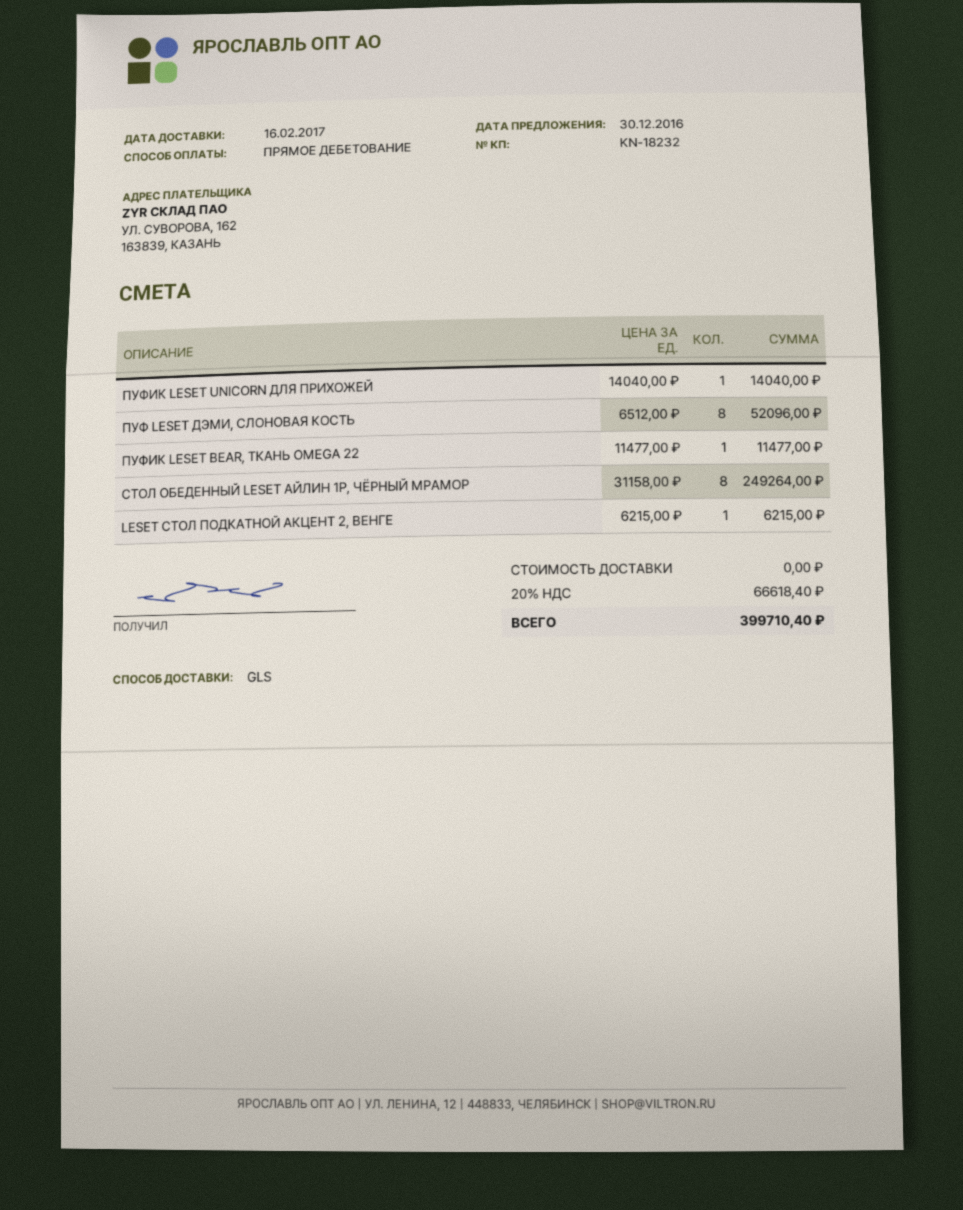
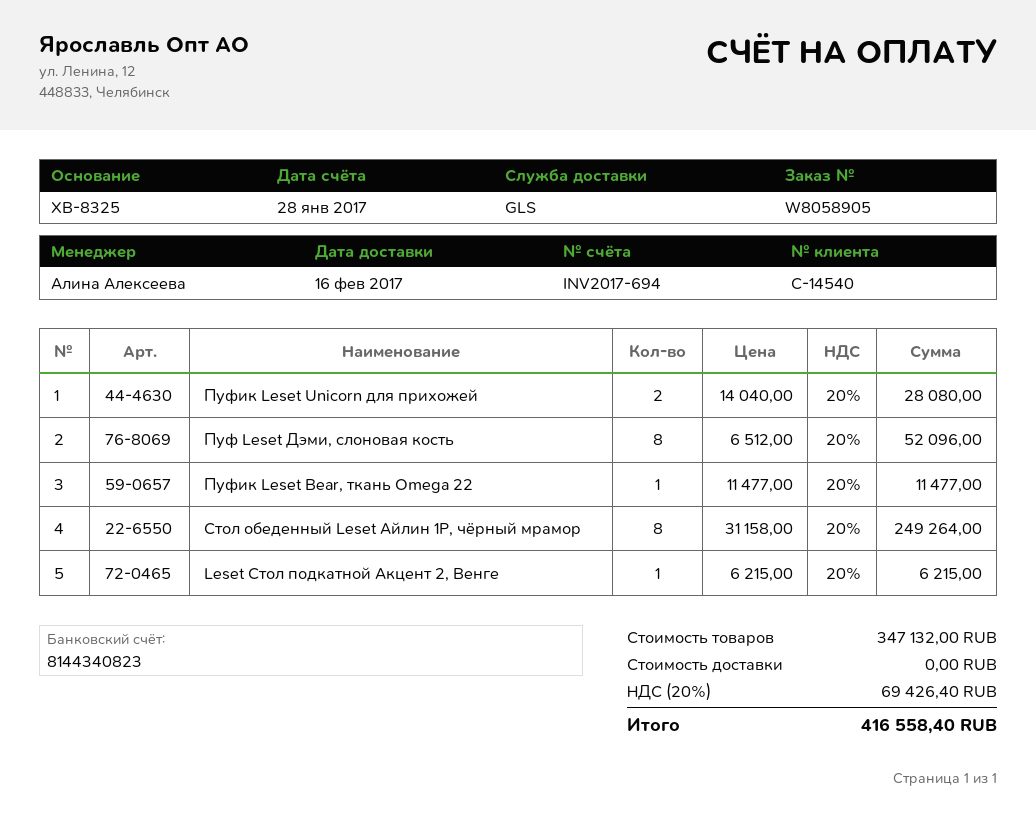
ПУФИК LESET UNICORN ДЛЯ ПРИХОЖЕЙ: 1 x 14040.00 = 14040.00 -> 2 x 14040.00 = 28080.00
tax: 20% = 66618.40 -> 20% = 69426.40
total: 399710.40 -> 416558.40

